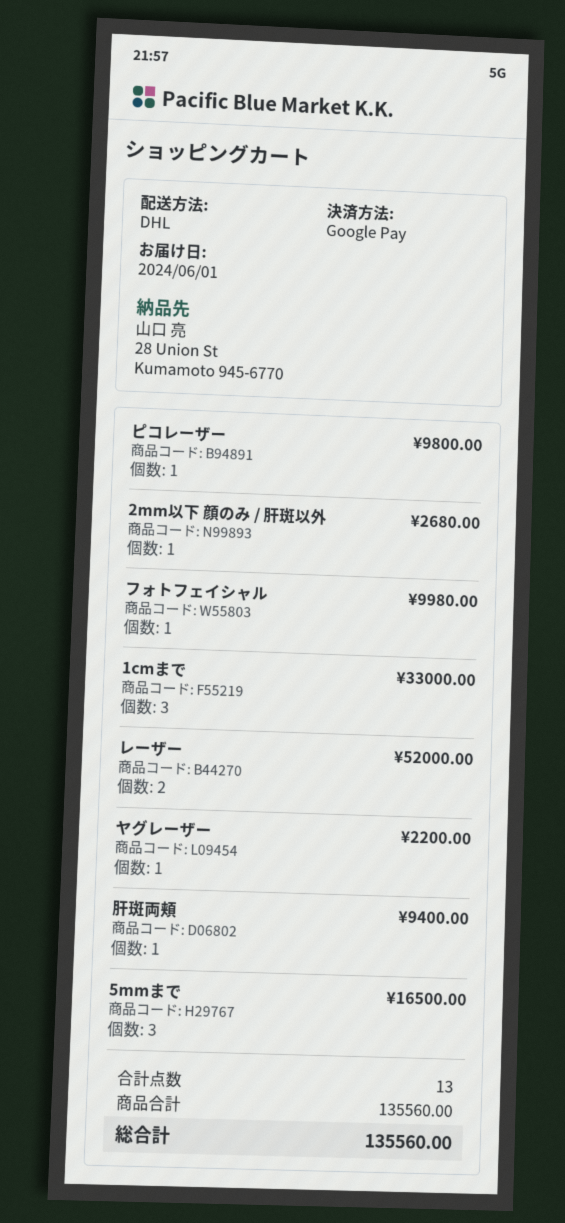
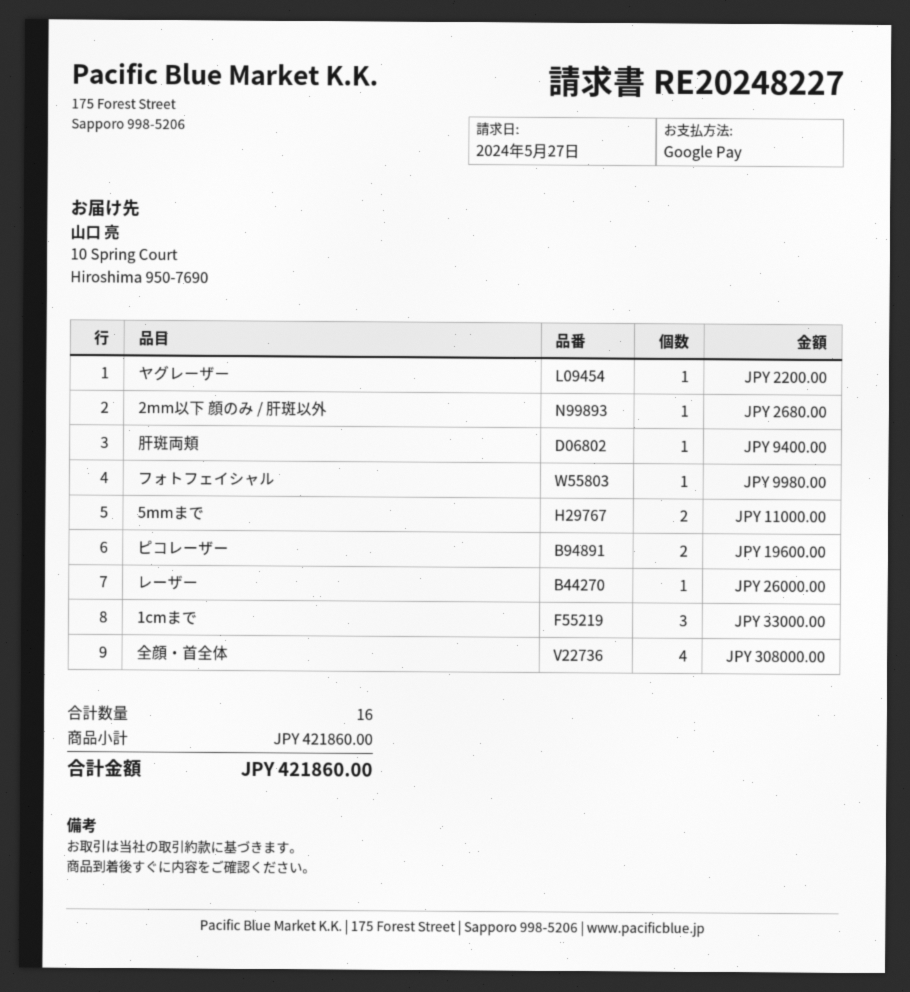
ship to: 28 Union St, Kumamoto 945-6770 -> 10 Spring Court, Hiroshima 950-7690
ピコレーザー: 1 for 9800.00 -> 2 for 19600.00
レーザー: 2 for 52000.00 -> 1 for 26000.00
5mmまで: 3 for 16500.00 -> 2 for 11000.00
全顔・首全体: none -> 4 for 308000.00
total quantity: 13 -> 16
subtotal: 135560.00 -> 421860.00
total: 135560.00 -> 421860.00

